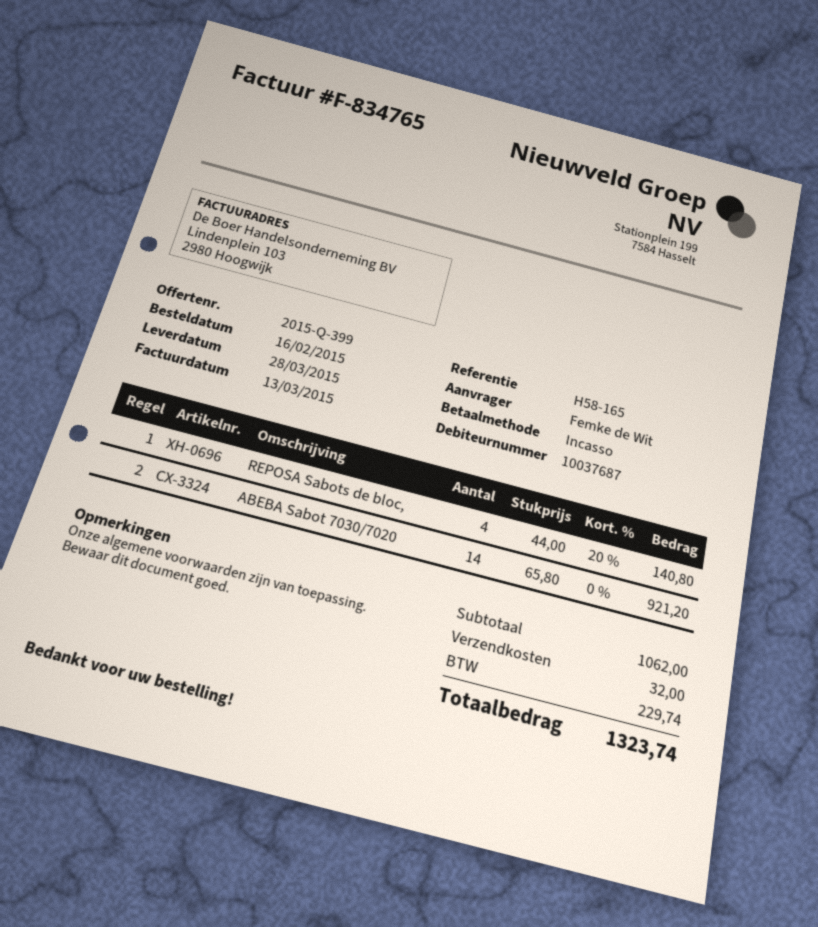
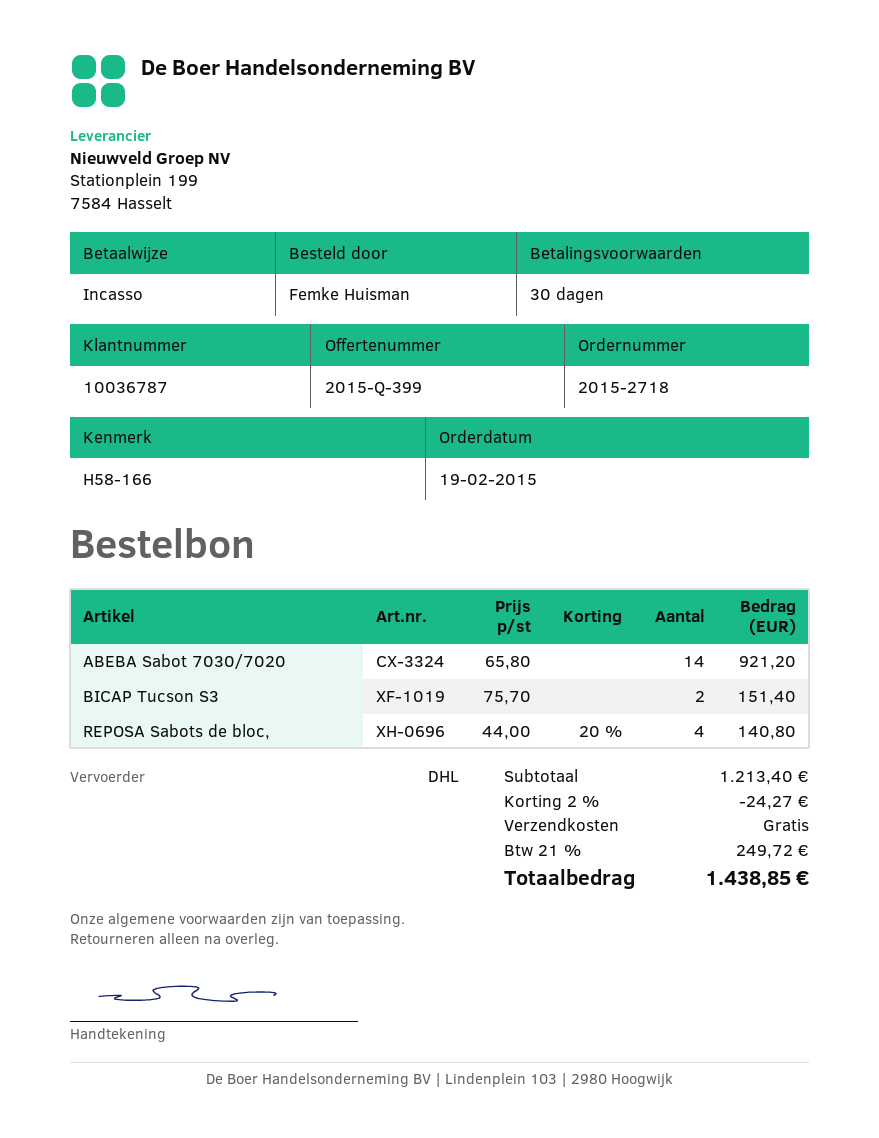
order date: 2015-02-16 -> 2015-02-19
customer number: 10037687 -> 10036787
reference: H58-165 -> H58-166
ordered by: Femke de Wit -> Femke Huisman
BICAP Tucson S3: none -> 2 x 75.70 = 151.40
subtotal: 1062.00 -> 1213.40
discount: none -> 2% = 24.27
shipping: 32.00 -> 0.00
tax: 229.74 -> 249.72
total: 1323.74 -> 1438.85

